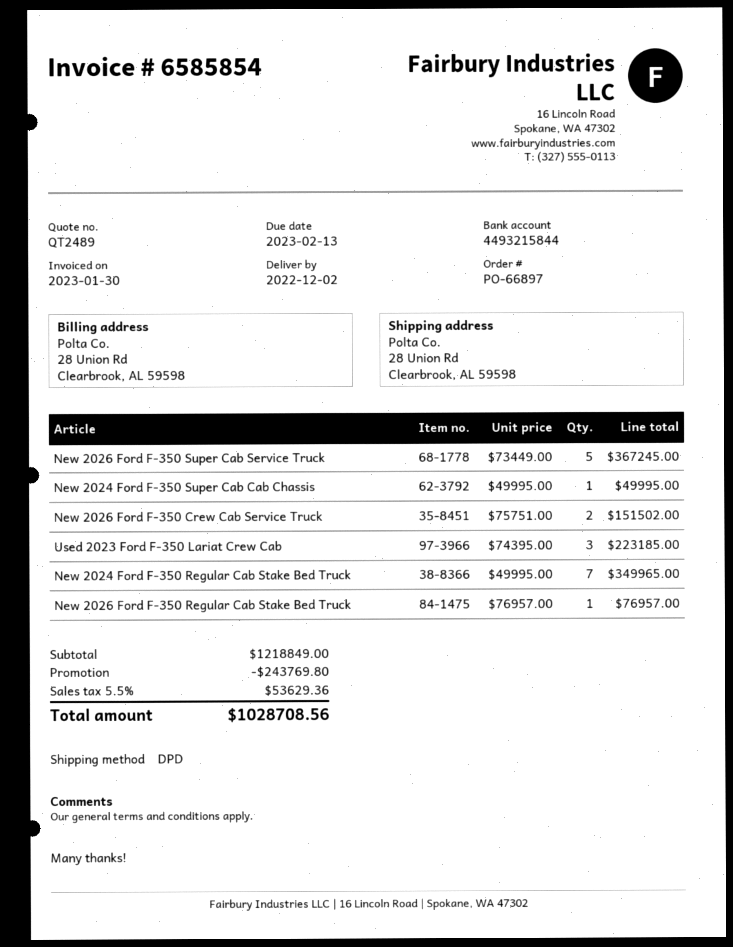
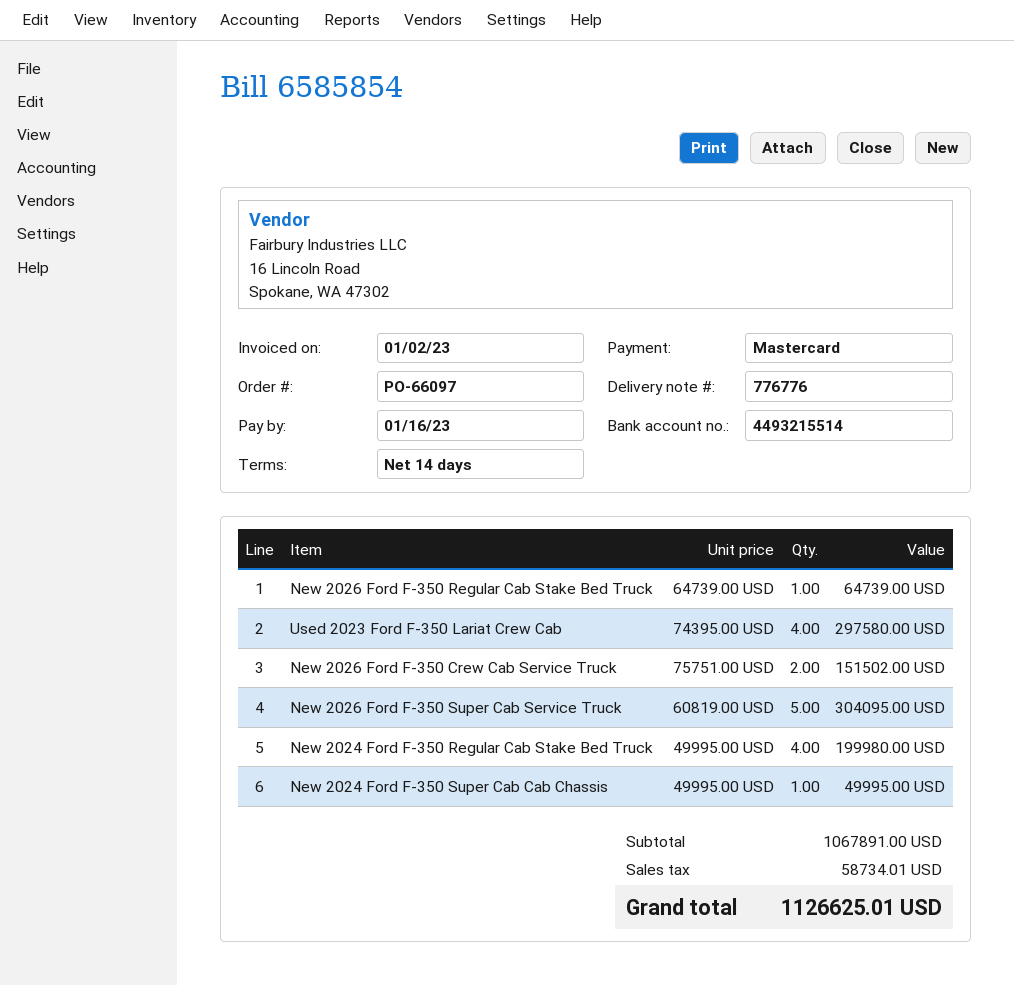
order number: PO-66897 -> PO-66097
invoice date: 2023-01-30 -> 2023-01-02
due date: 2023-02-13 -> 2023-01-16
bank account: 4493215844 -> 4493215514
New 2026 Ford F-350 Super Cab Service Truck: 5 x 73449.00 = 367245.00 -> 5 x 60819.00 = 304095.00
Used 2023 Ford F-350 Lariat Crew Cab: 3 x 74395.00 = 223185.00 -> 4 x 74395.00 = 297580.00
New 2024 Ford F-350 Regular Cab Stake Bed Truck: 7 x 49995.00 = 349965.00 -> 4 x 49995.00 = 199980.00
New 2026 Ford F-350 Regular Cab Stake Bed Truck: 1 x 76957.00 = 76957.00 -> 1 x 64739.00 = 64739.00
subtotal: 1218849.00 -> 1067891.00
discount: 243769.80 -> none
tax: 53629.36 -> 58734.01
total: 1028708.56 -> 1126625.01

